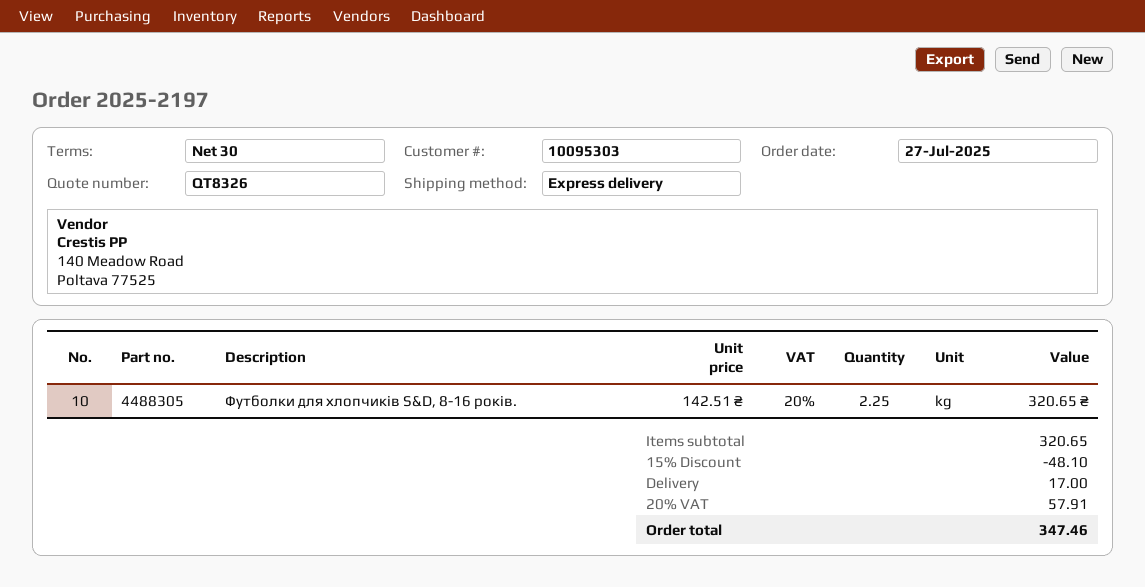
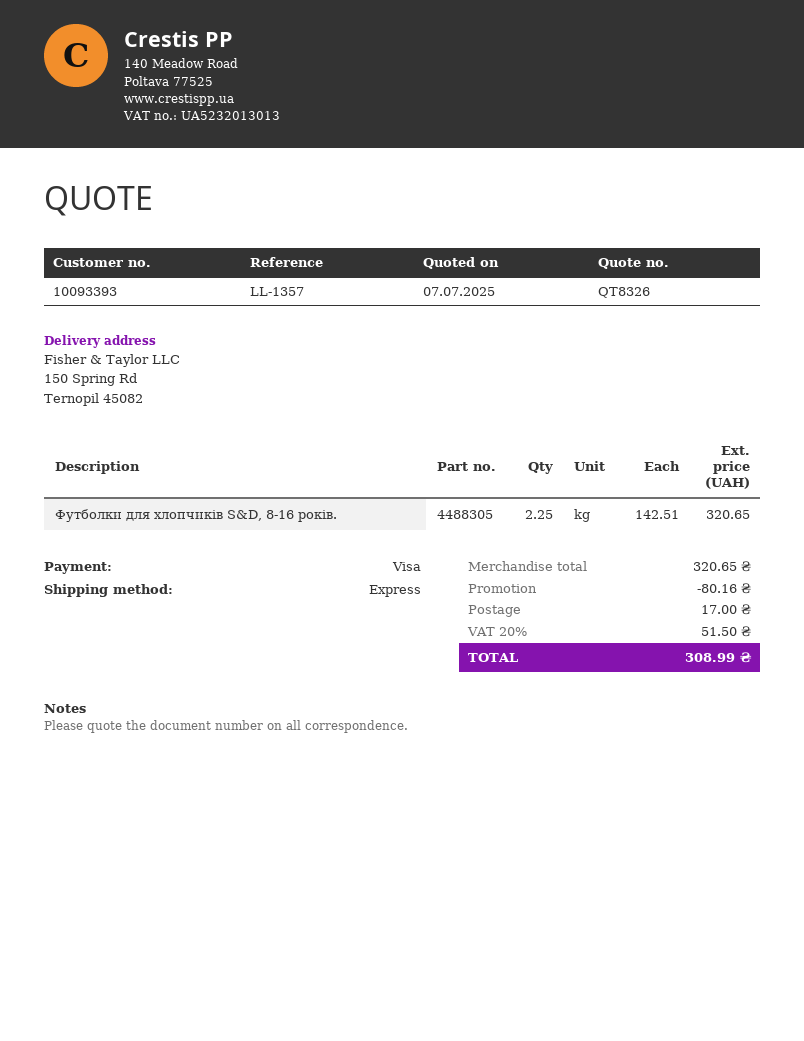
customer number: 10095303 -> 10093393
discount: 48.10 -> 80.16
tax: 20% = 57.91 -> 20% = 51.50
total: 347.46 -> 308.99

